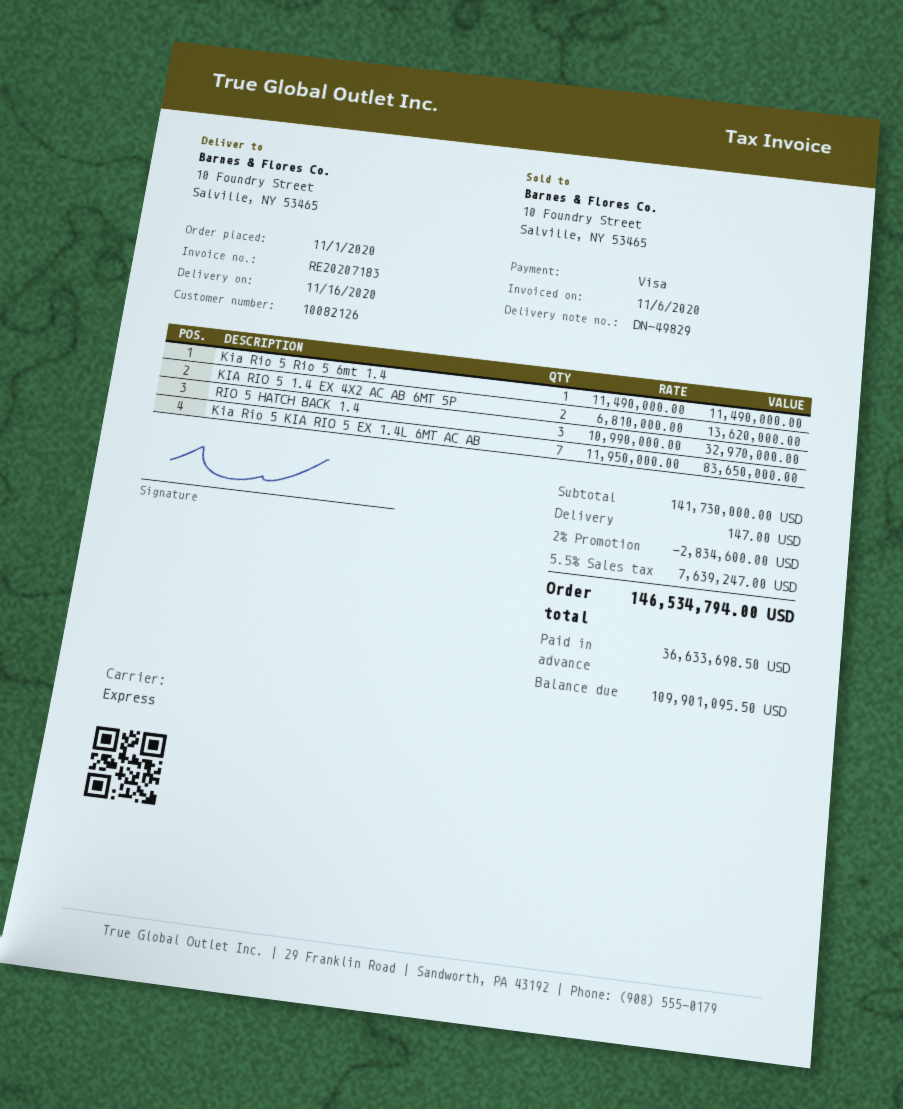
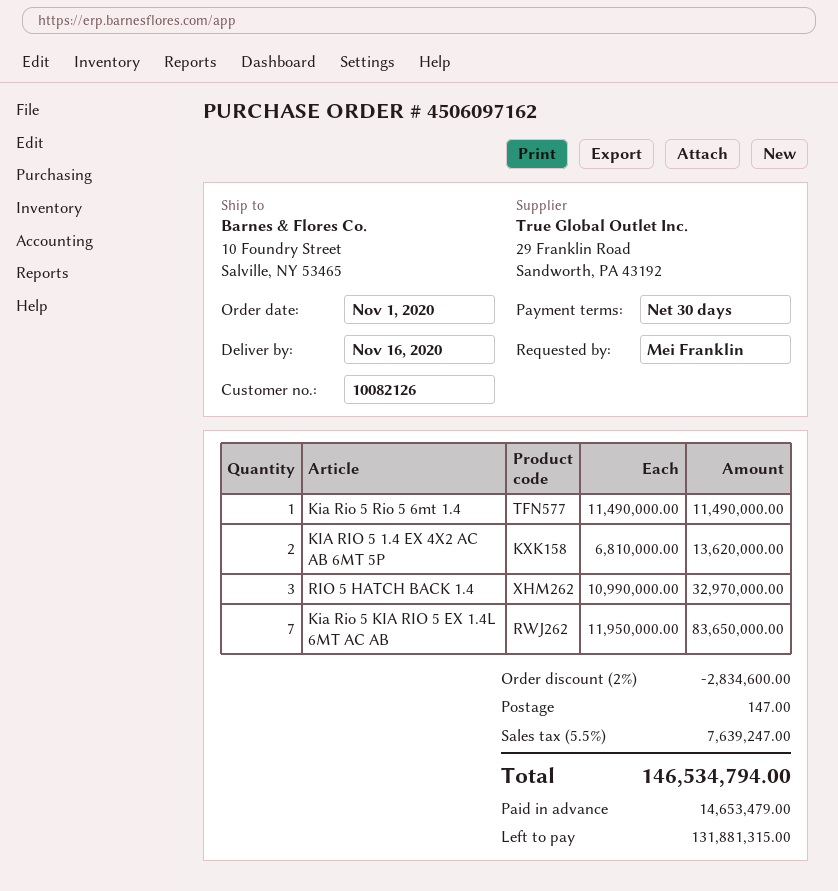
deposit: 36633698.50 -> 14653479.00
balance: 109901095.50 -> 131881315.00

